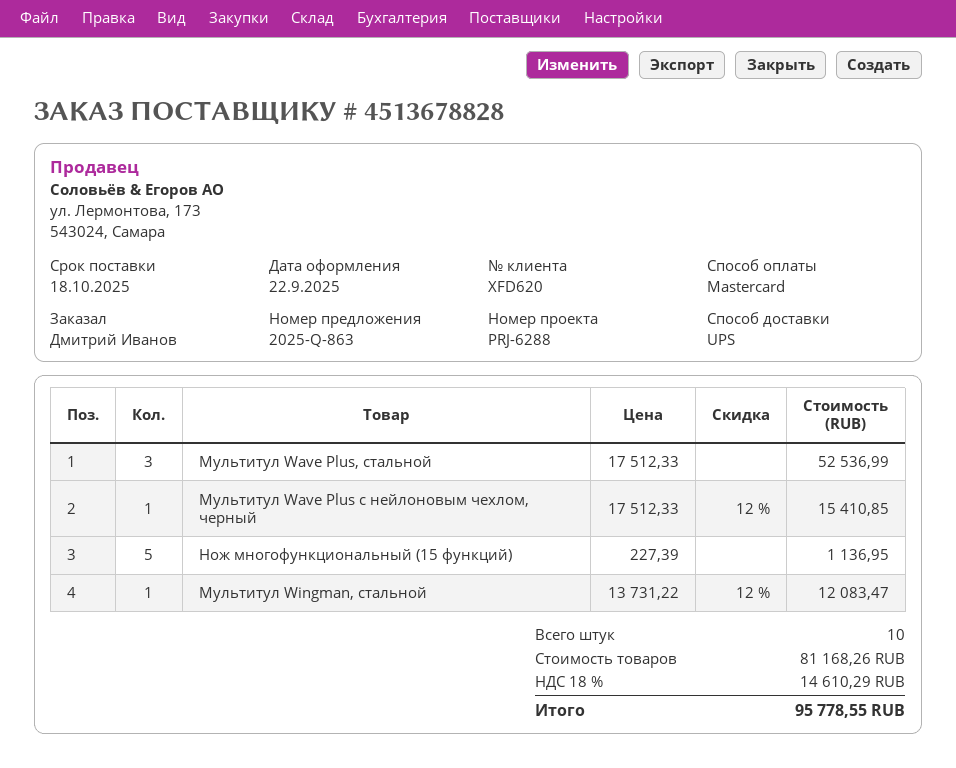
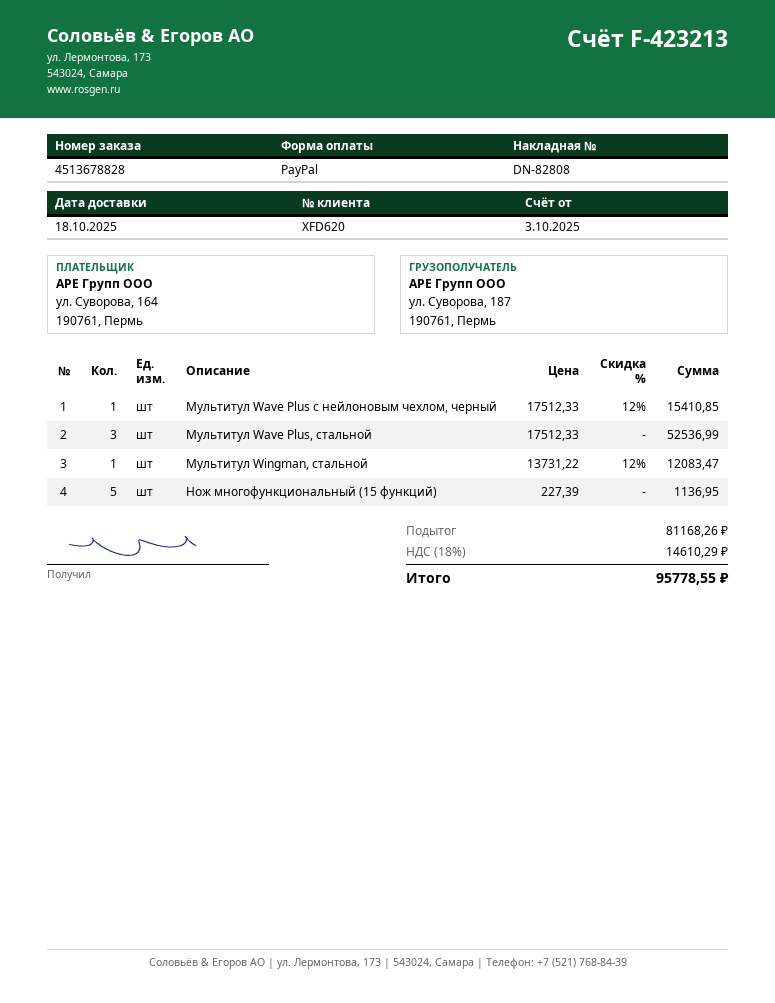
payment method: Mastercard -> PayPal

